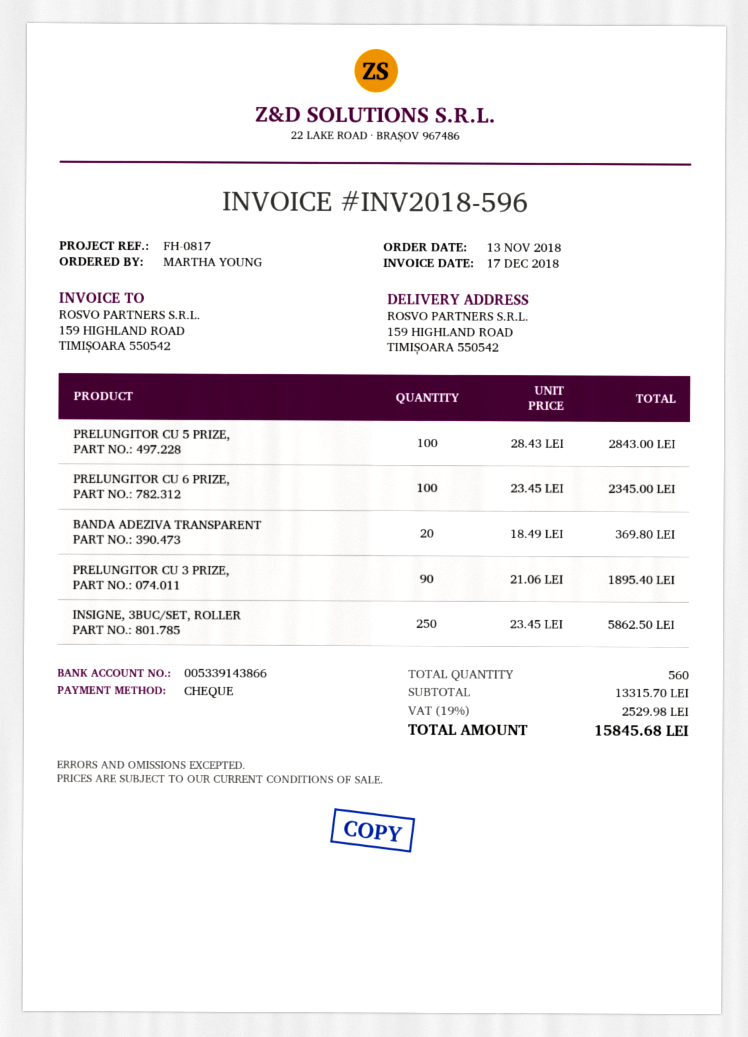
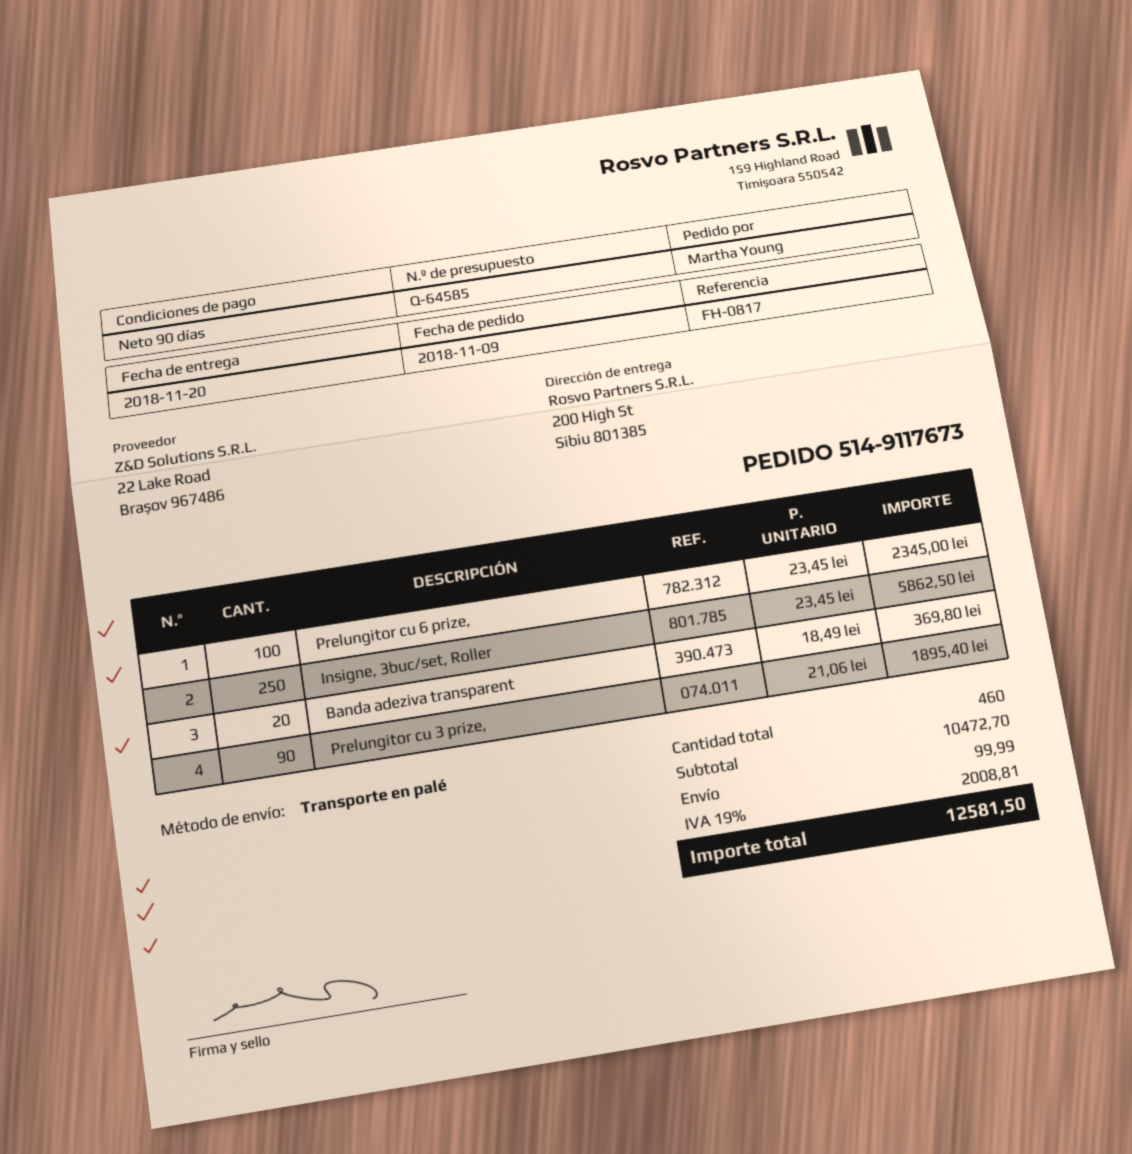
order date: 2018-11-13 -> 2018-11-09
ship to: 159 HIGHLAND ROAD, TIMIȘOARA 550542 -> 200 High St, Sibiu 801385
PRELUNGITOR CU 5 PRIZE,: 100 x 28.43 = 2843.00 -> none
total quantity: 560 -> 460
subtotal: 13315.70 -> 10472.70
shipping: none -> 99.99
tax: 19% = 2529.98 -> 19% = 2008.81
total: 15845.68 -> 12581.50

